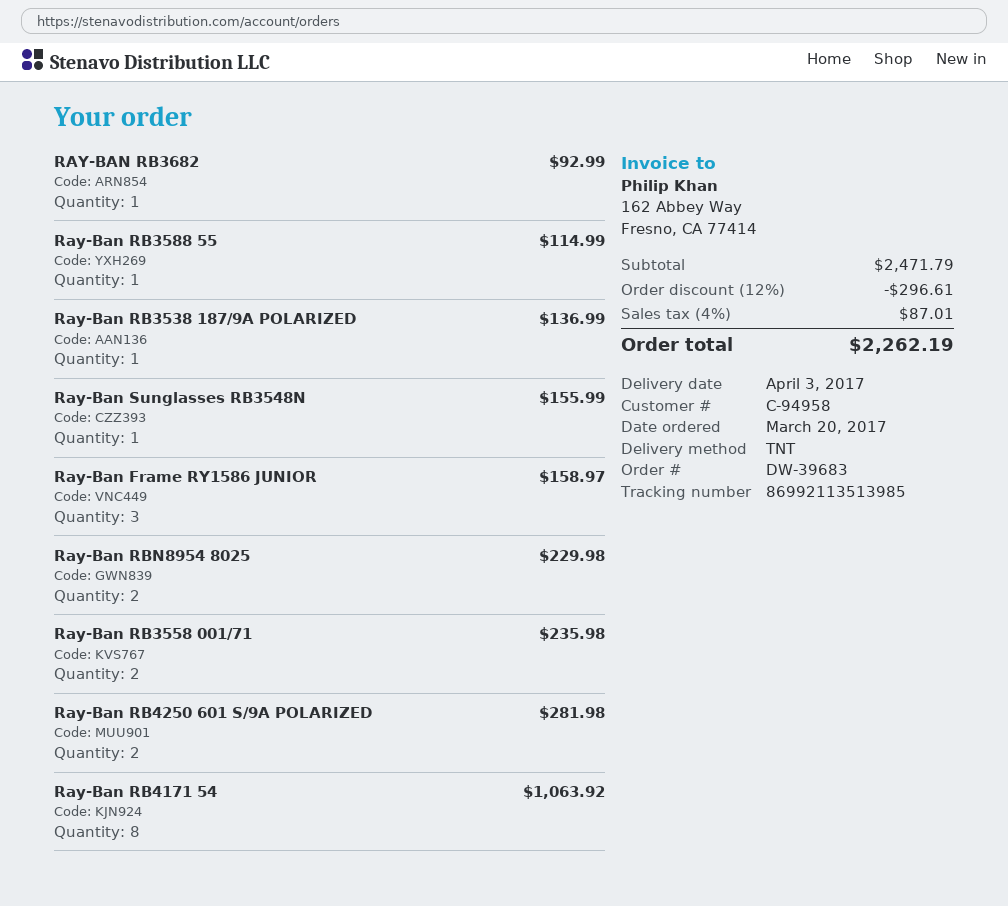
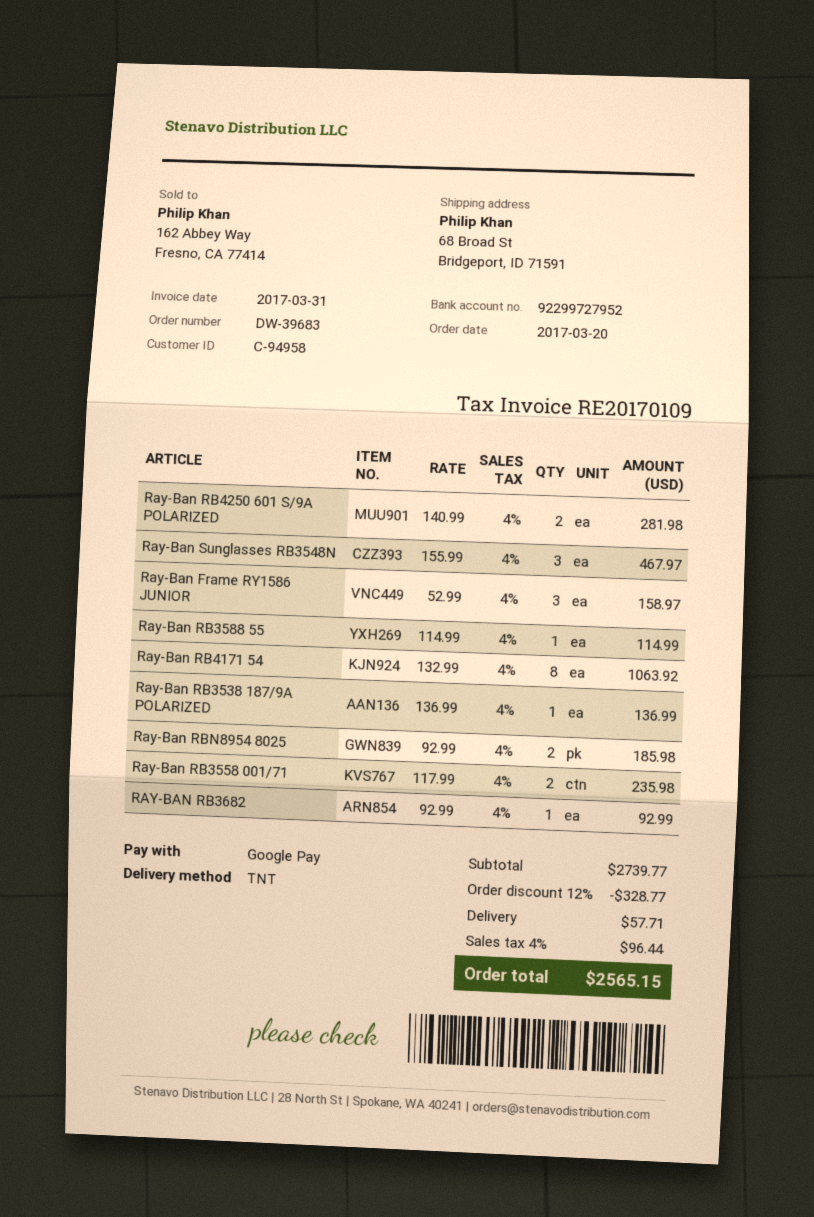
Ray-Ban Sunglasses RB3548N: 1 for 155.99 -> 3 for 467.97
Ray-Ban RBN8954 8025: 2 for 229.98 -> 2 for 185.98
subtotal: 2471.79 -> 2739.77
discount: 12% = 296.61 -> 12% = 328.77
shipping: none -> 57.71
tax: 4% = 87.01 -> 4% = 96.44
total: 2262.19 -> 2565.15

